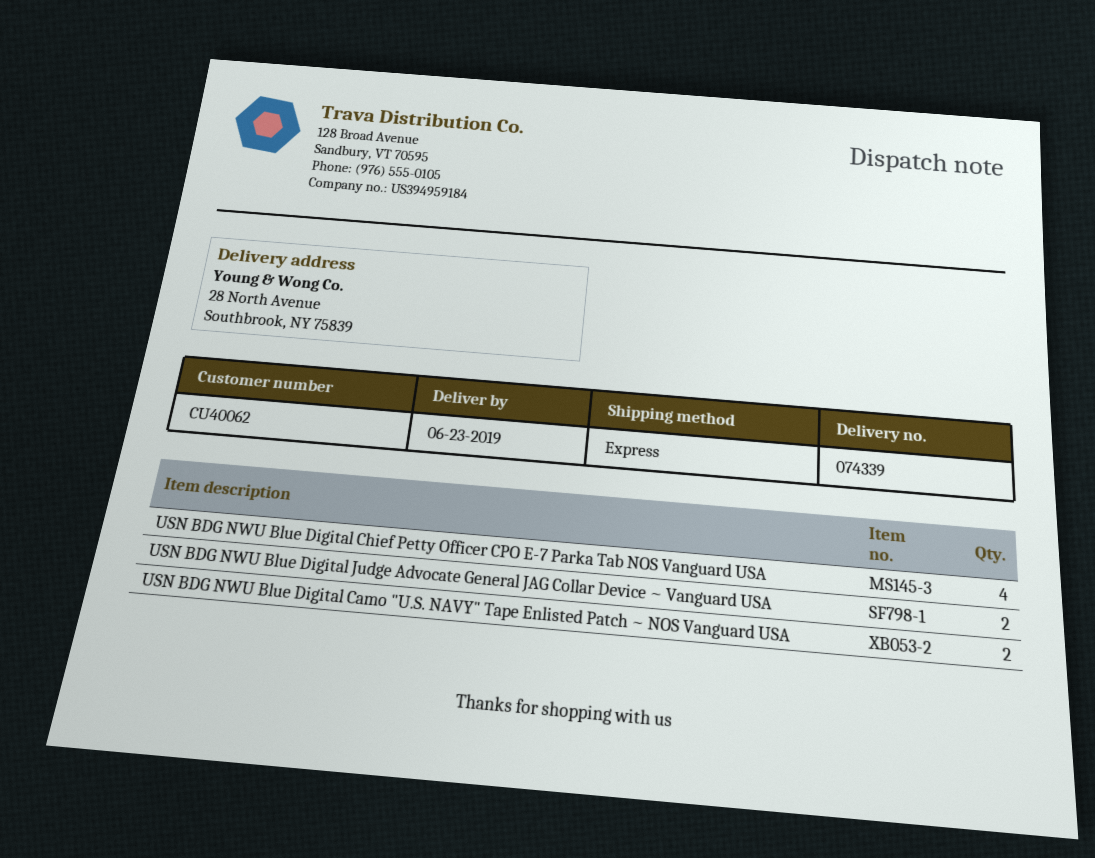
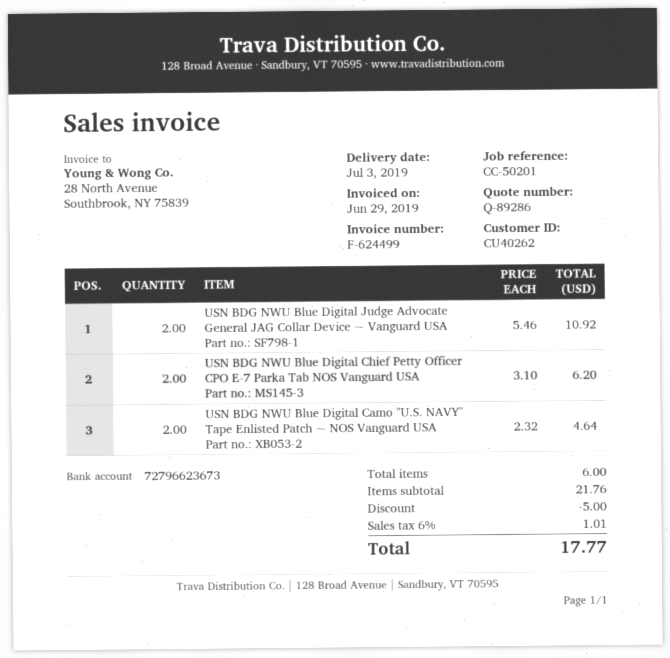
delivery date: 2019-06-23 -> 2019-07-03
customer number: CU40062 -> CU40262
USN BDG NWU Blue Digital Chief Petty Officer CPO E-7 Parka Tab NOS Vanguard USA: 4 -> 2

